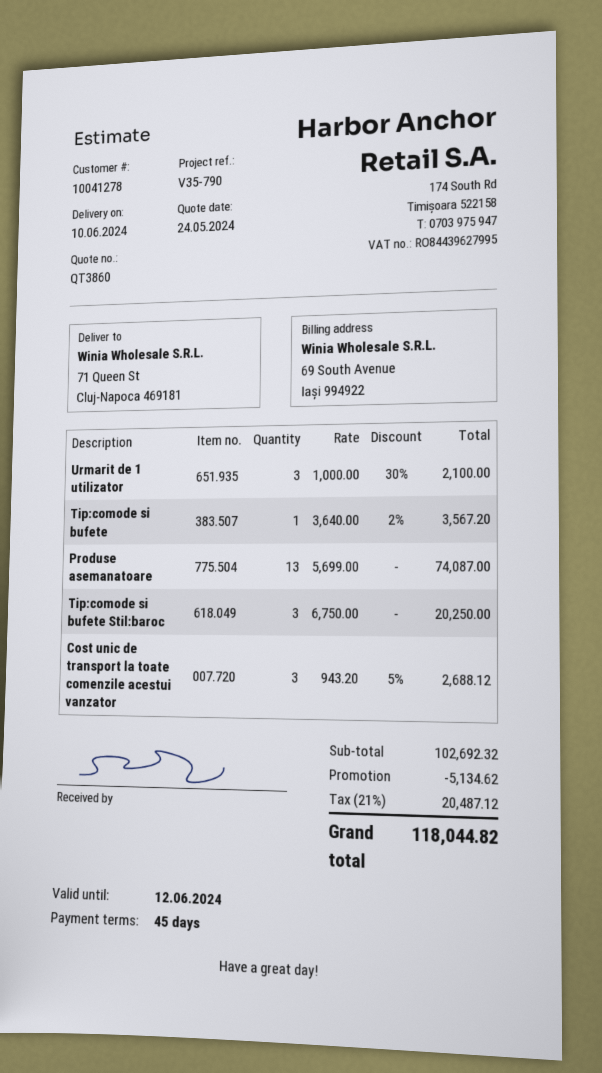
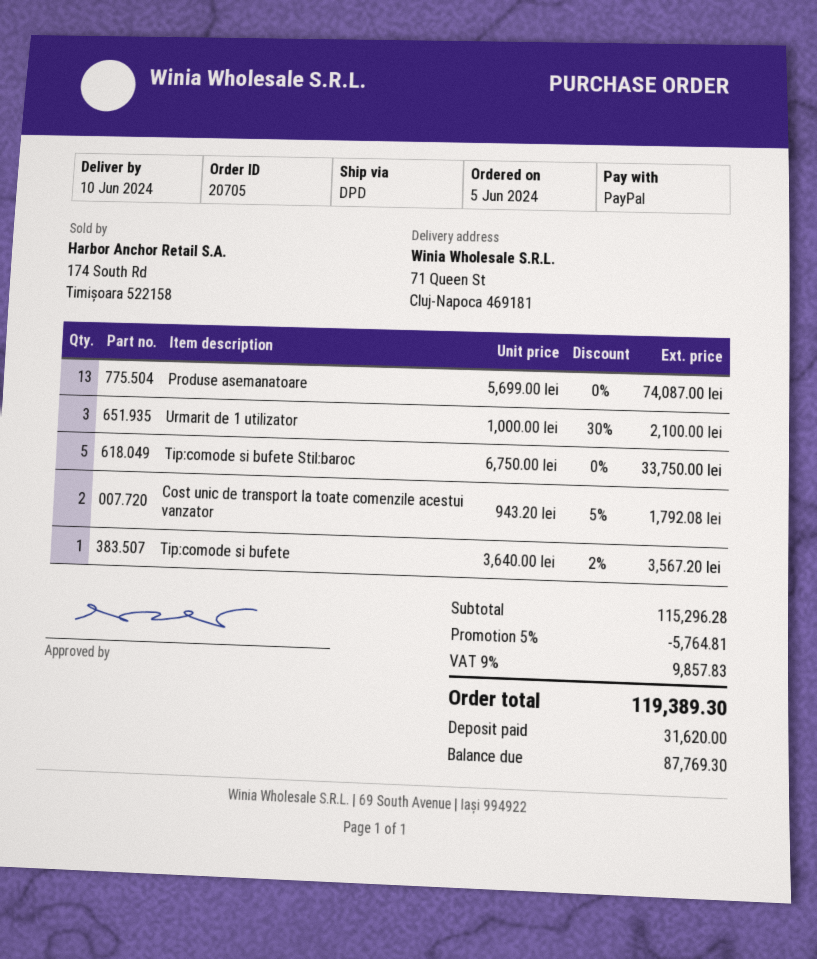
Tip:comode si bufete Stil:baroc: 3 x 6750.00 = 20250.00 -> 5 x 6750.00 = 33750.00
Cost unic de transport la toate comenzile acestui vanzator: 3 x 943.20 - 5% = 2688.12 -> 2 x 943.20 - 5% = 1792.08
subtotal: 102692.32 -> 115296.28
discount: 5134.62 -> 5764.81
tax: 21% = 20487.12 -> 9% = 9857.83
total: 118044.82 -> 119389.30

